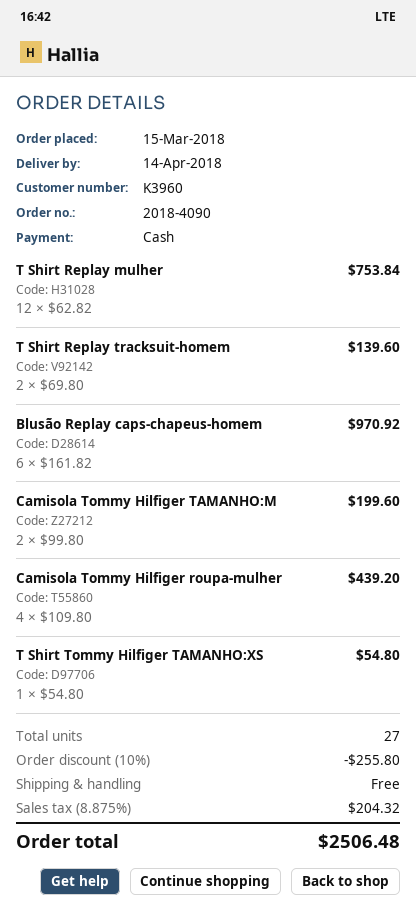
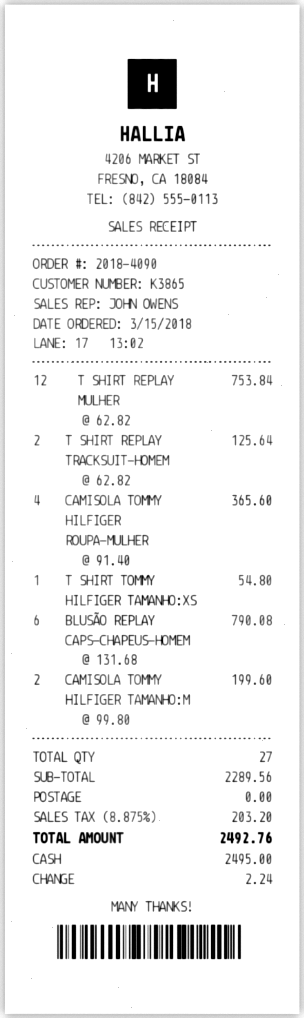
customer number: K3960 -> K3865
T Shirt Replay tracksuit-homem: 2 x 69.80 = 139.60 -> 2 x 62.82 = 125.64
Blusão Replay caps-chapeus-homem: 6 x 161.82 = 970.92 -> 6 x 131.68 = 790.08
Camisola Tommy Hilfiger roupa-mulher: 4 x 109.80 = 439.20 -> 4 x 91.40 = 365.60
discount: 10% = 255.80 -> none
tax: 8.875% = 204.32 -> 8.875% = 203.20
total: 2506.48 -> 2492.76

